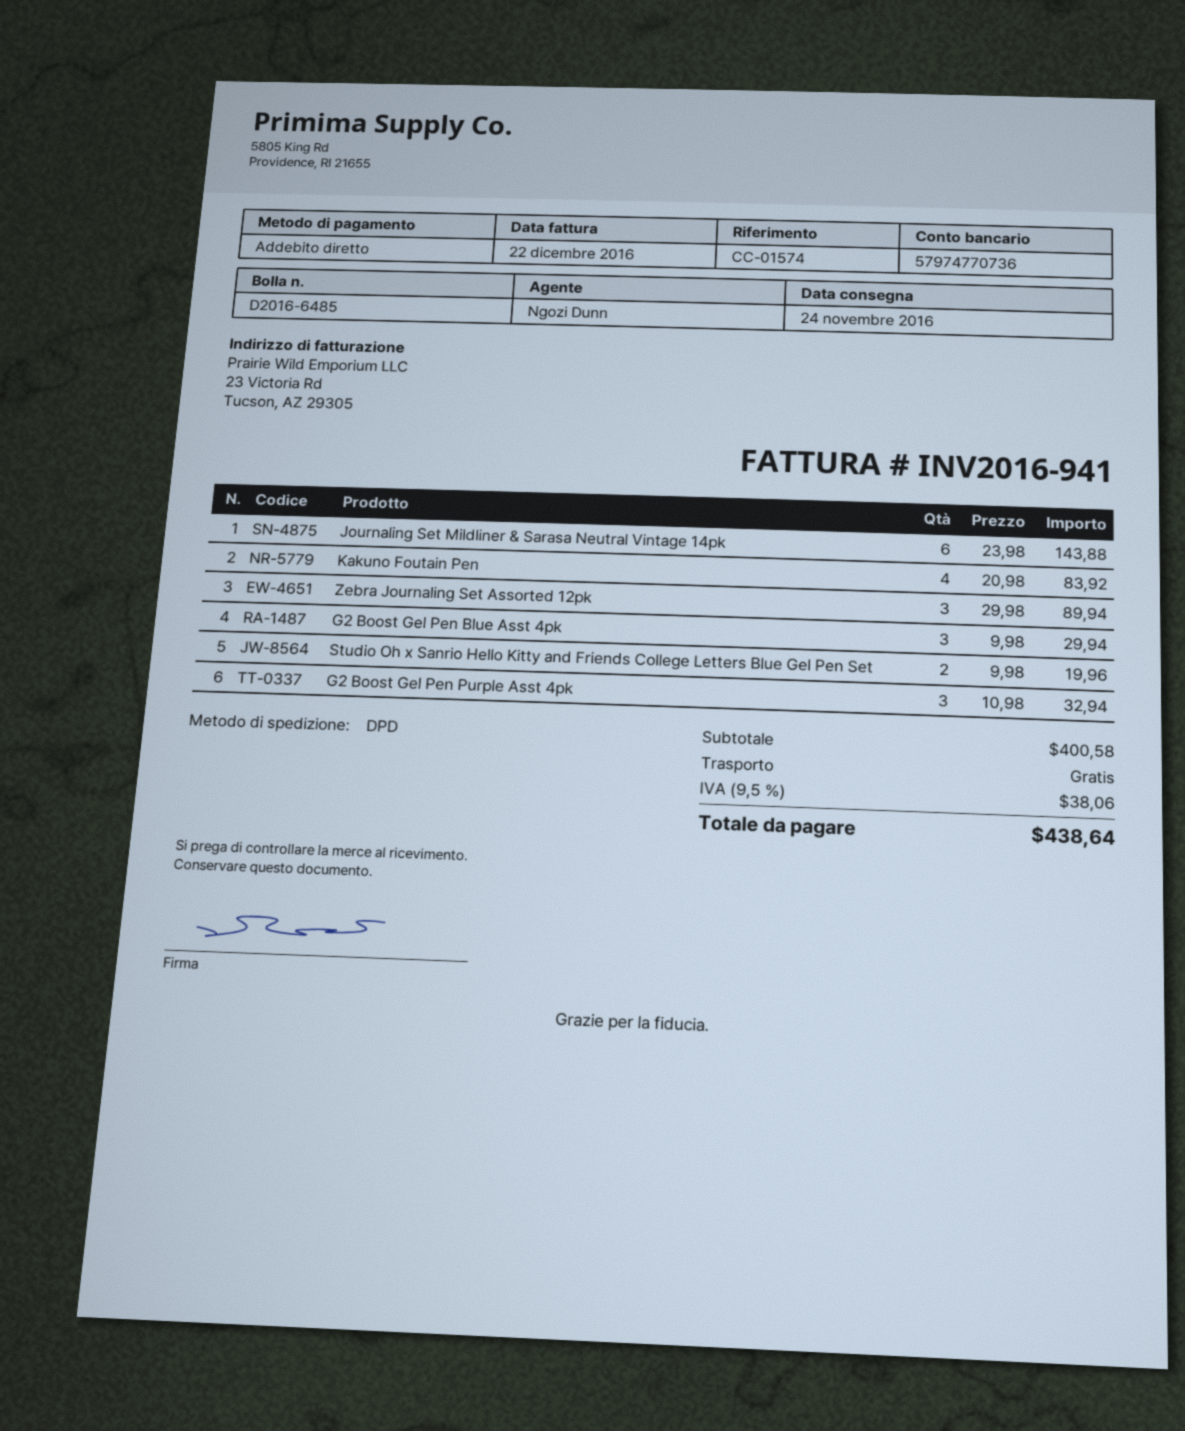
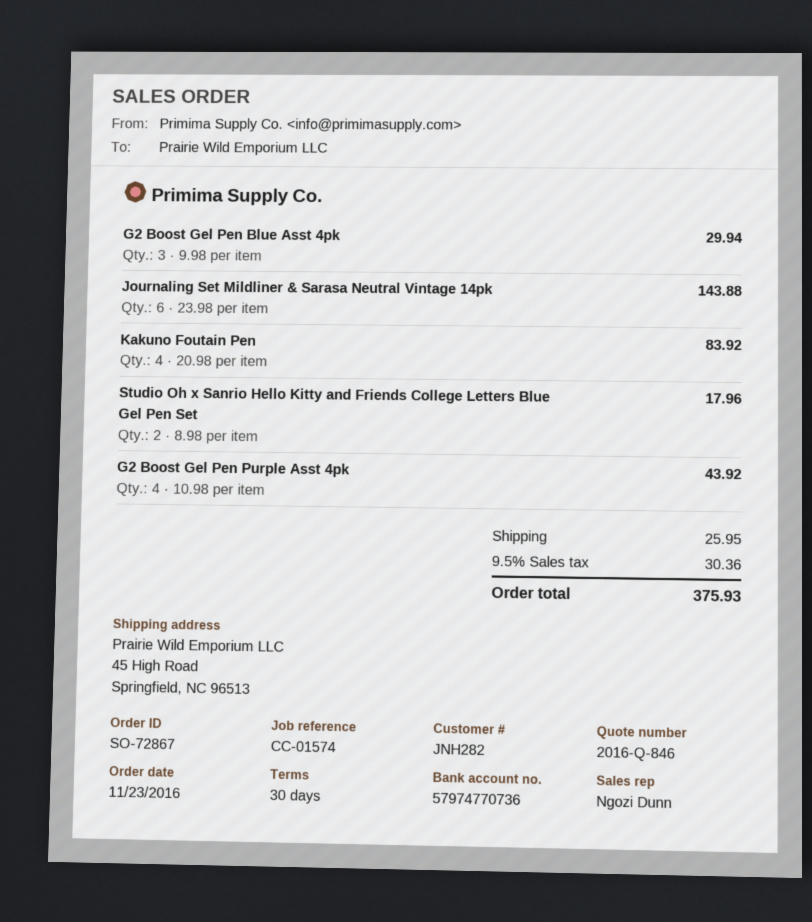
Zebra Journaling Set Assorted 12pk: 3 x 29.98 = 89.94 -> none
Studio Oh x Sanrio Hello Kitty and Friends College Letters Blue Gel Pen Set: 2 x 9.98 = 19.96 -> 2 x 8.98 = 17.96
G2 Boost Gel Pen Purple Asst 4pk: 3 x 10.98 = 32.94 -> 4 x 10.98 = 43.92
shipping: 0.00 -> 25.95
tax: 9.5% = 38.06 -> 9.5% = 30.36
total: 438.64 -> 375.93

